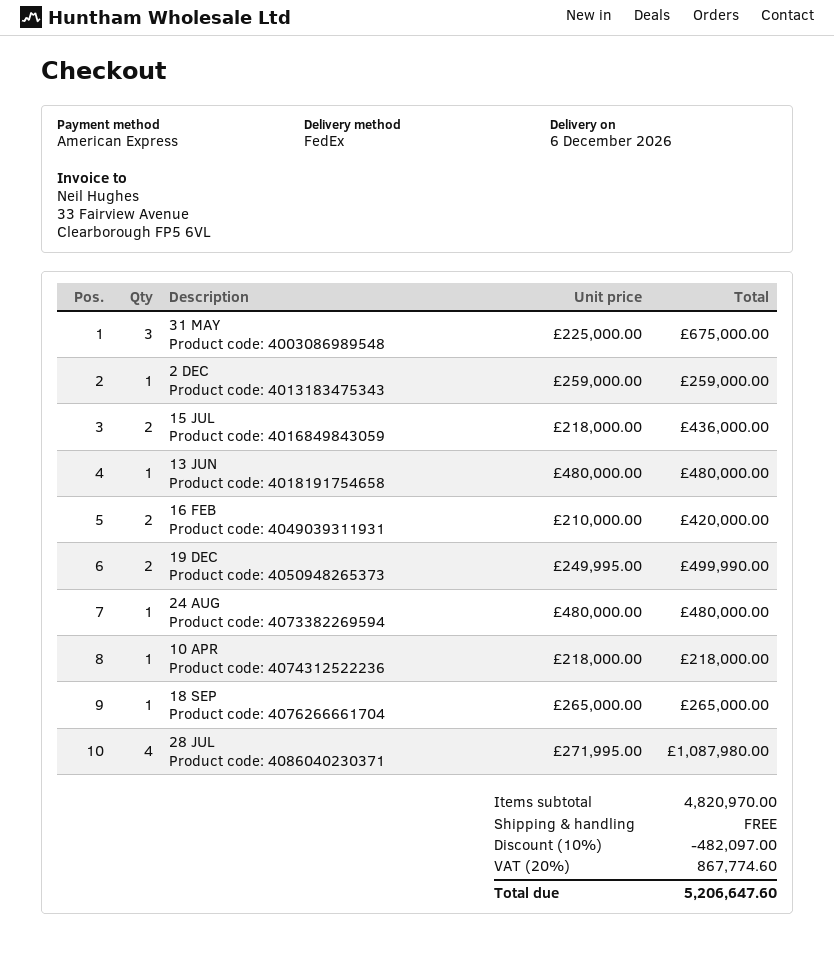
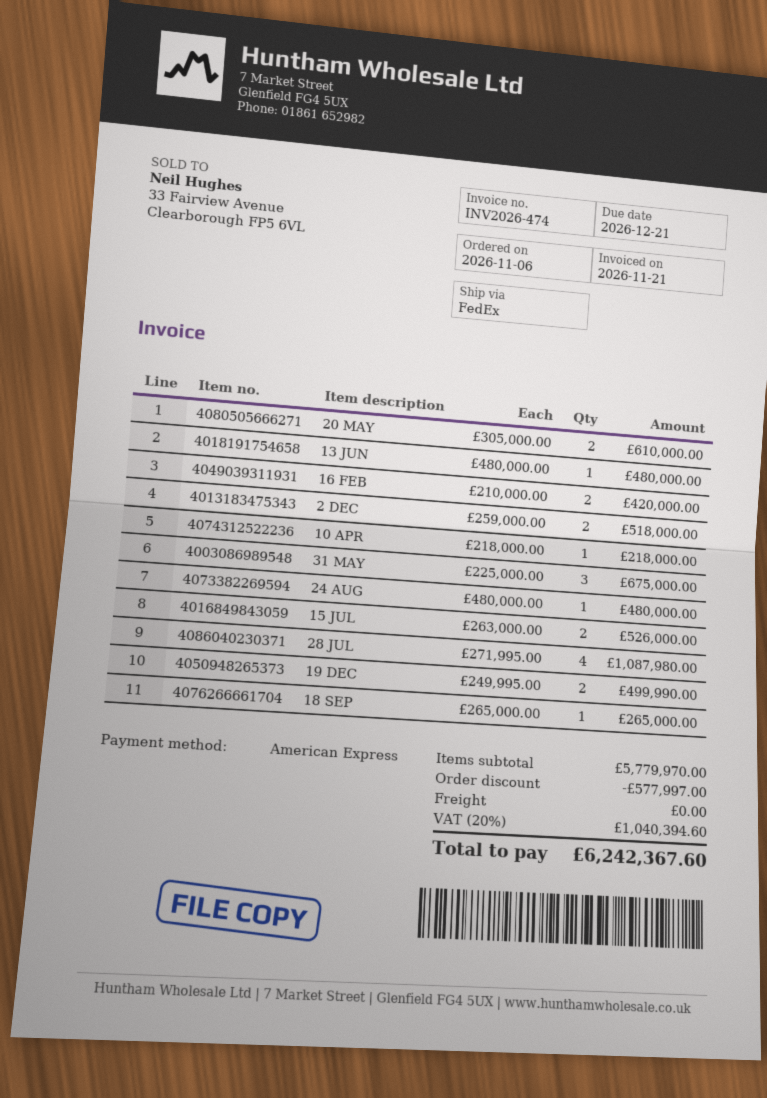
2 DEC: 1 x 259000.00 = 259000.00 -> 2 x 259000.00 = 518000.00
15 JUL: 2 x 218000.00 = 436000.00 -> 2 x 263000.00 = 526000.00
20 MAY: none -> 2 x 305000.00 = 610000.00
subtotal: 4820970.00 -> 5779970.00
discount: 482097.00 -> 577997.00
tax: 20% = 867774.60 -> 20% = 1040394.60
total: 5206647.60 -> 6242367.60

